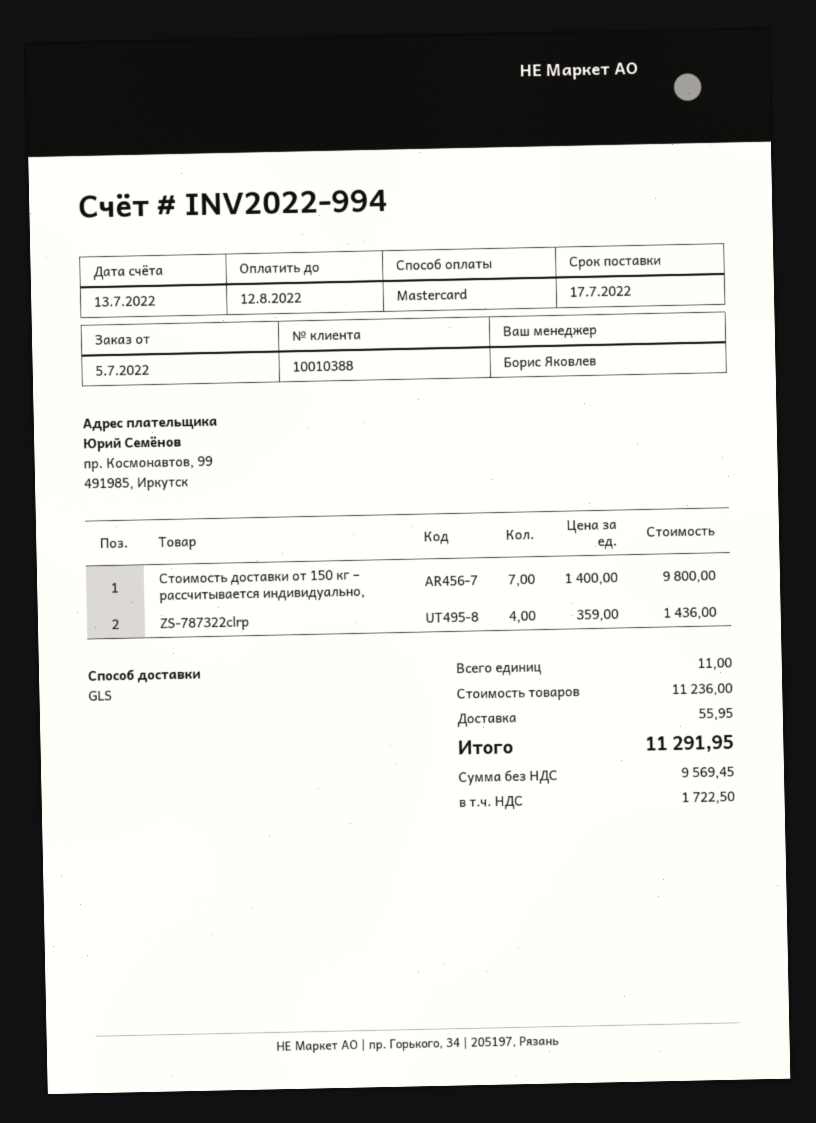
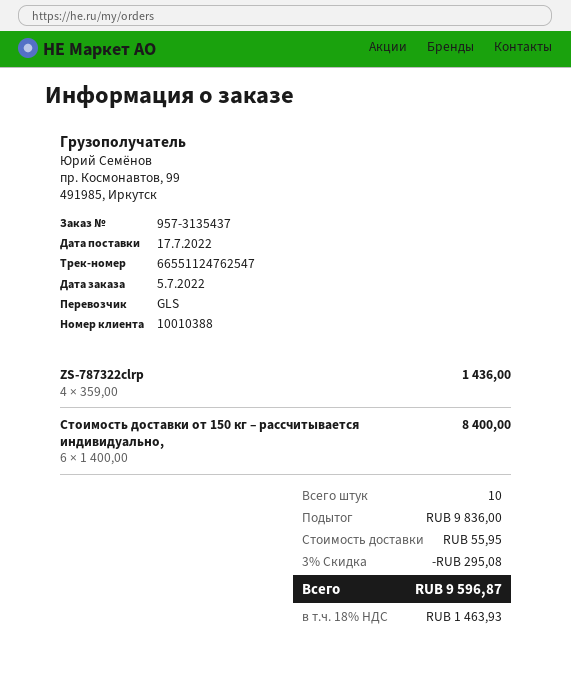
Стоимость доставки от 150 кг – рассчитывается индивидуально,: 7 x 1400.00 = 9800.00 -> 6 x 1400.00 = 8400.00
total quantity: 11 -> 10
subtotal: 11236.00 -> 9836.00
discount: none -> 3% = 295.08
tax: 1722.50 -> 1463.93
total: 11291.95 -> 9596.87

